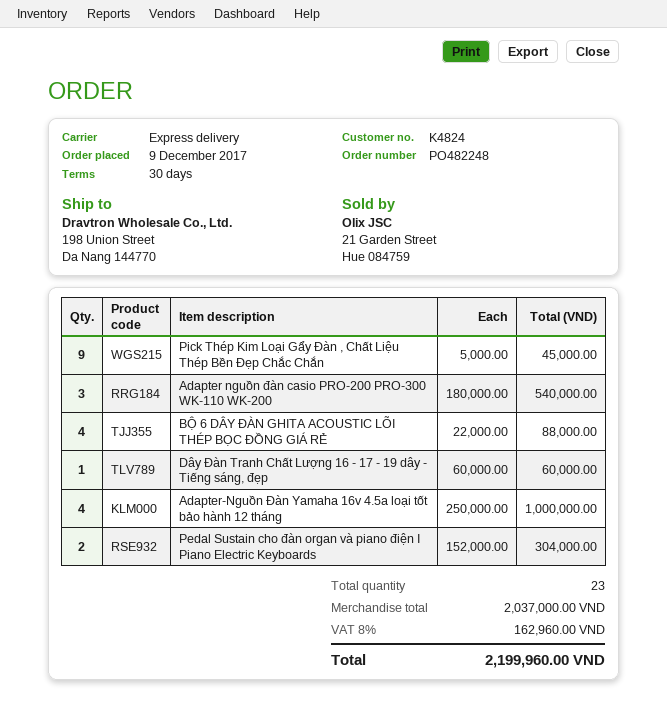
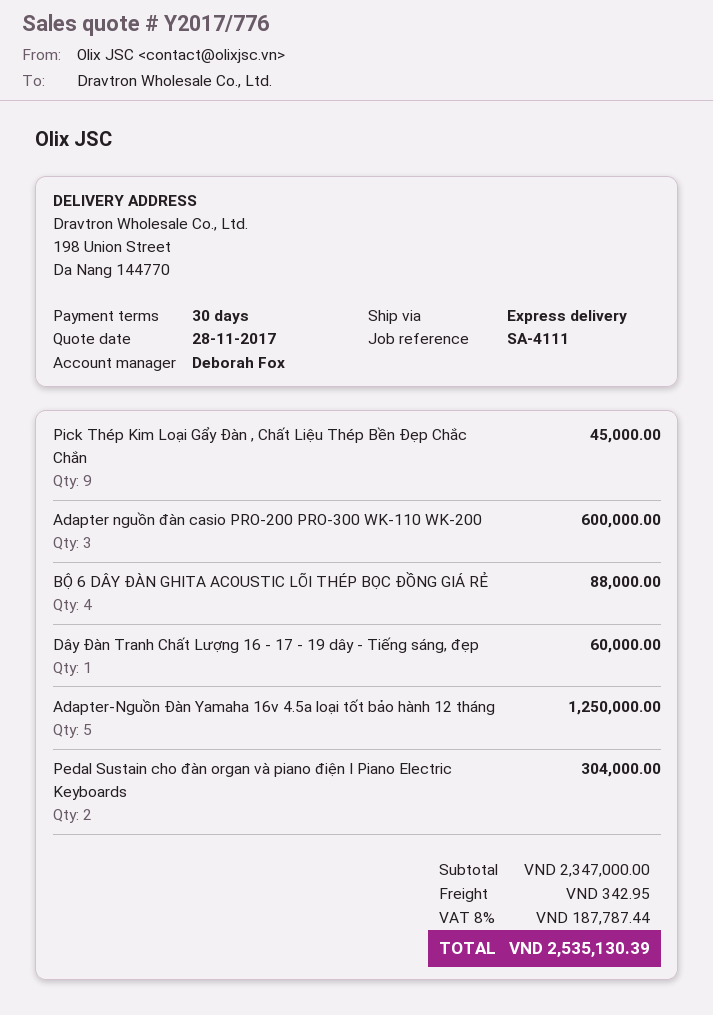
Adapter nguồn đàn casio PRO-200 PRO-300 WK-110 WK-200: 3 for 540000.00 -> 3 for 600000.00
Adapter-Nguồn Đàn Yamaha 16v 4.5a loại tốt bảo hành 12 tháng: 4 for 1000000.00 -> 5 for 1250000.00
subtotal: 2037000.00 -> 2347000.00
shipping: none -> 342.95
tax: 8% = 162960.00 -> 8% = 187787.44
total: 2199960.00 -> 2535130.39

